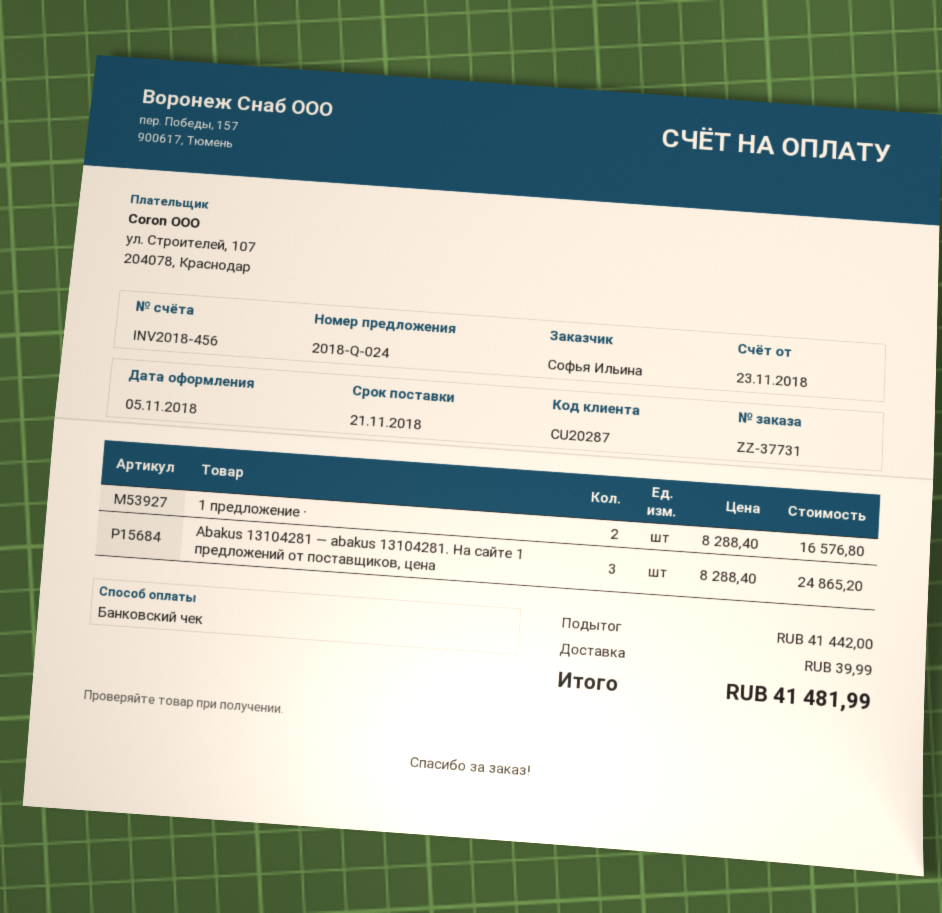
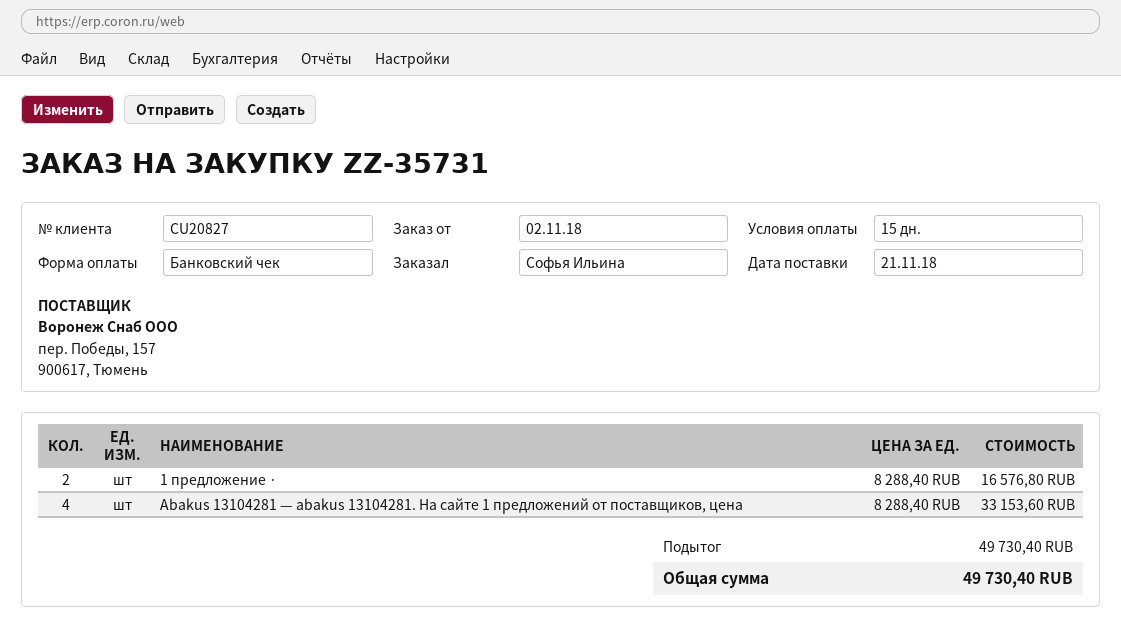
order number: ZZ-37731 -> ZZ-35731
order date: 2018-11-05 -> 2018-11-02
customer number: CU20287 -> CU20827
Abakus 13104281 — abakus 13104281. На сайте 1 предложений от поставщиков, цена: 3 x 8288.40 = 24865.20 -> 4 x 8288.40 = 33153.60
subtotal: 41442.00 -> 49730.40
shipping: 39.99 -> none
total: 41481.99 -> 49730.40

